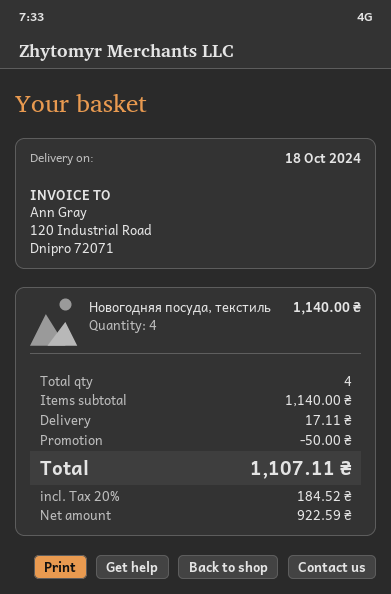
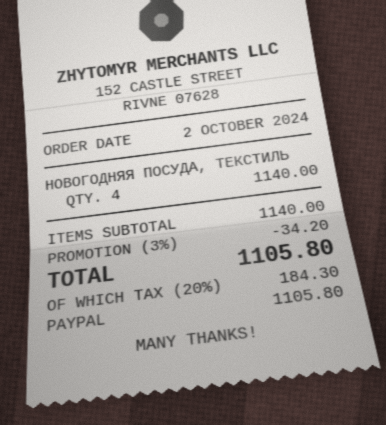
discount: 50.00 -> 34.20
shipping: 17.11 -> none
tax: 20% = 184.52 -> 20% = 184.30
total: 1107.11 -> 1105.80

